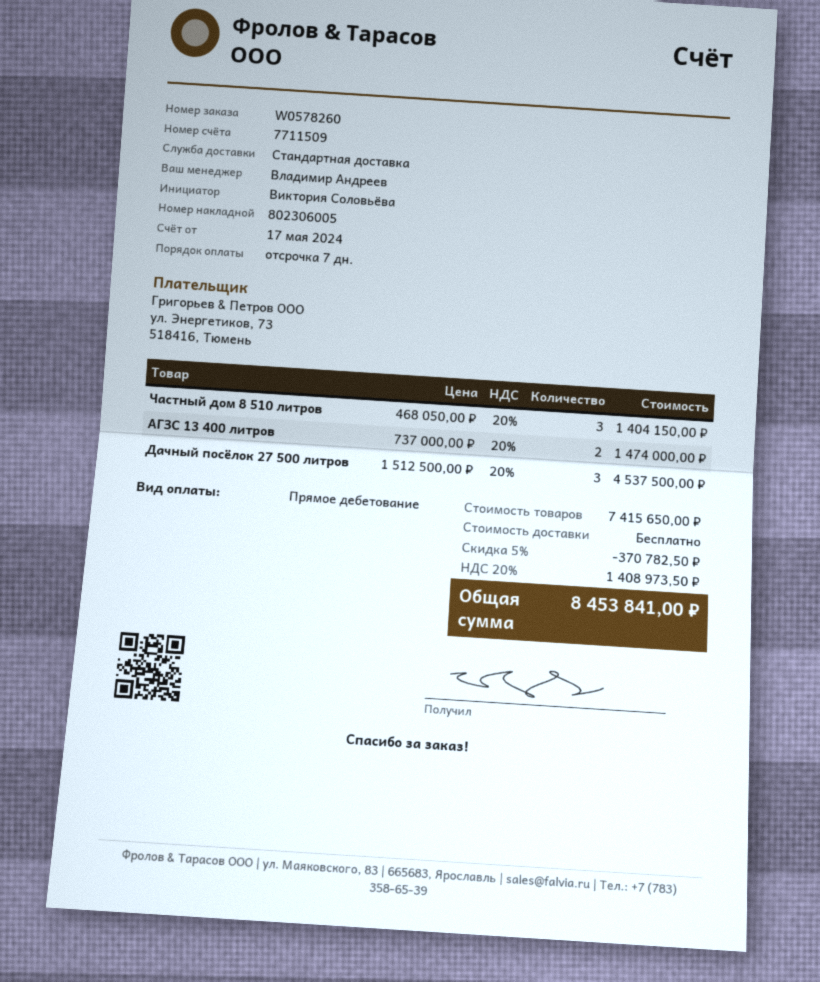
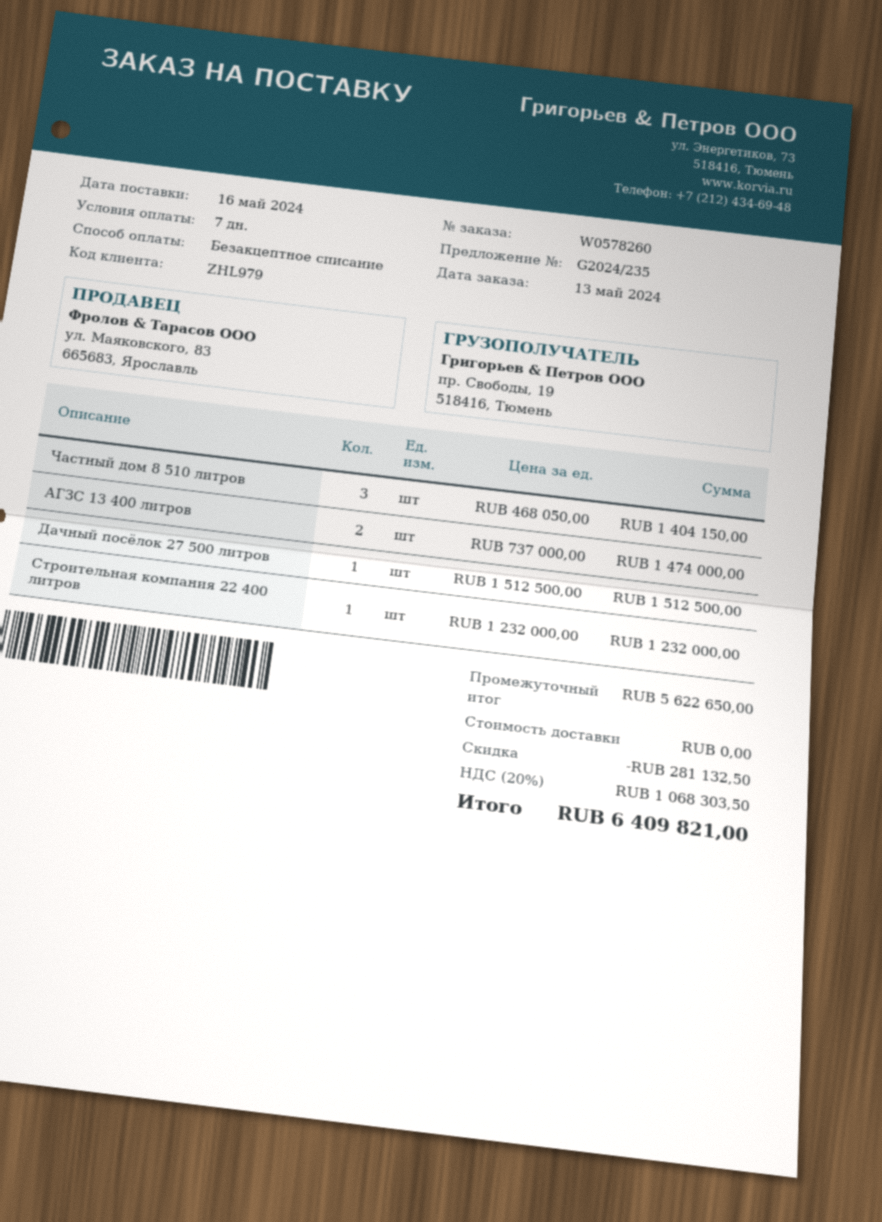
Дачный посёлок 27 500 литров: 3 x 1512500.00 = 4537500.00 -> 1 x 1512500.00 = 1512500.00
Строительная компания 22 400 литров: none -> 1 x 1232000.00 = 1232000.00
subtotal: 7415650.00 -> 5622650.00
discount: 370782.50 -> 281132.50
tax: 20% = 1408973.50 -> 20% = 1068303.50
total: 8453841.00 -> 6409821.00

